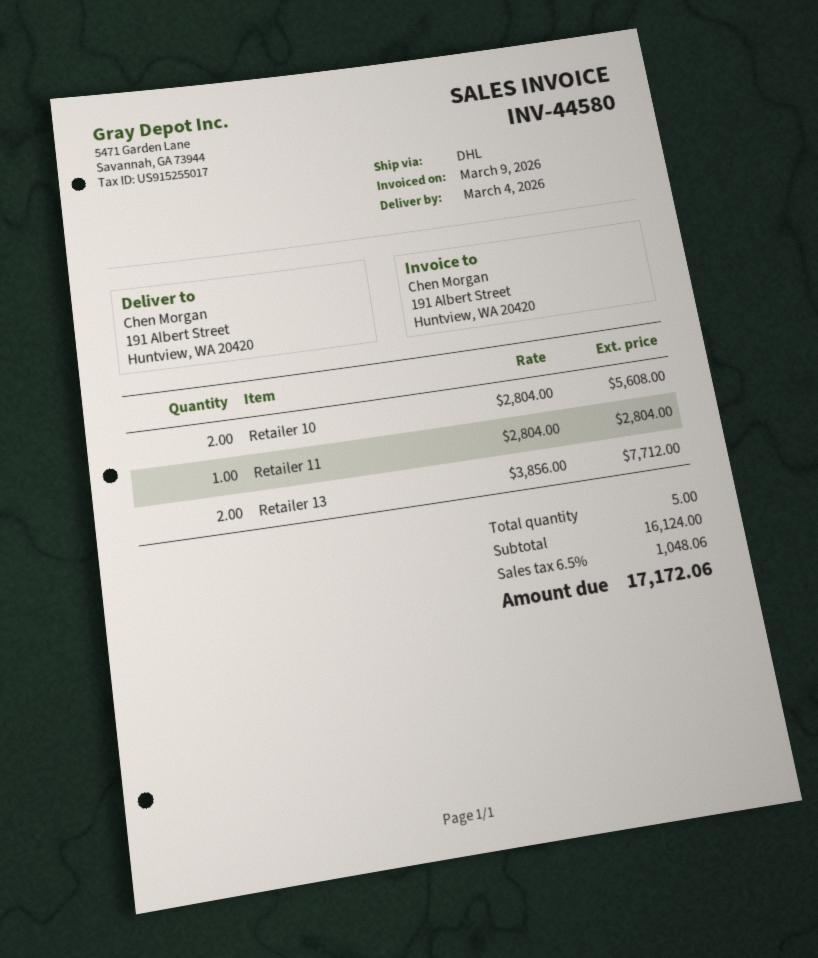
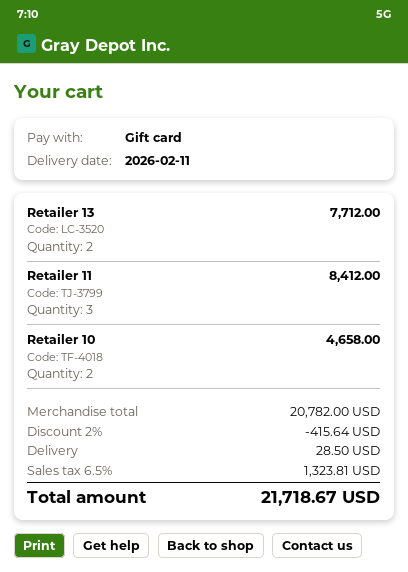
delivery date: 2026-03-04 -> 2026-02-11
Retailer 10: 2 for 5608.00 -> 2 for 4658.00
Retailer 11: 1 for 2804.00 -> 3 for 8412.00
subtotal: 16124.00 -> 20782.00
discount: none -> 2% = 415.64
shipping: none -> 28.50
tax: 6.5% = 1048.06 -> 6.5% = 1323.81
total: 17172.06 -> 21718.67

